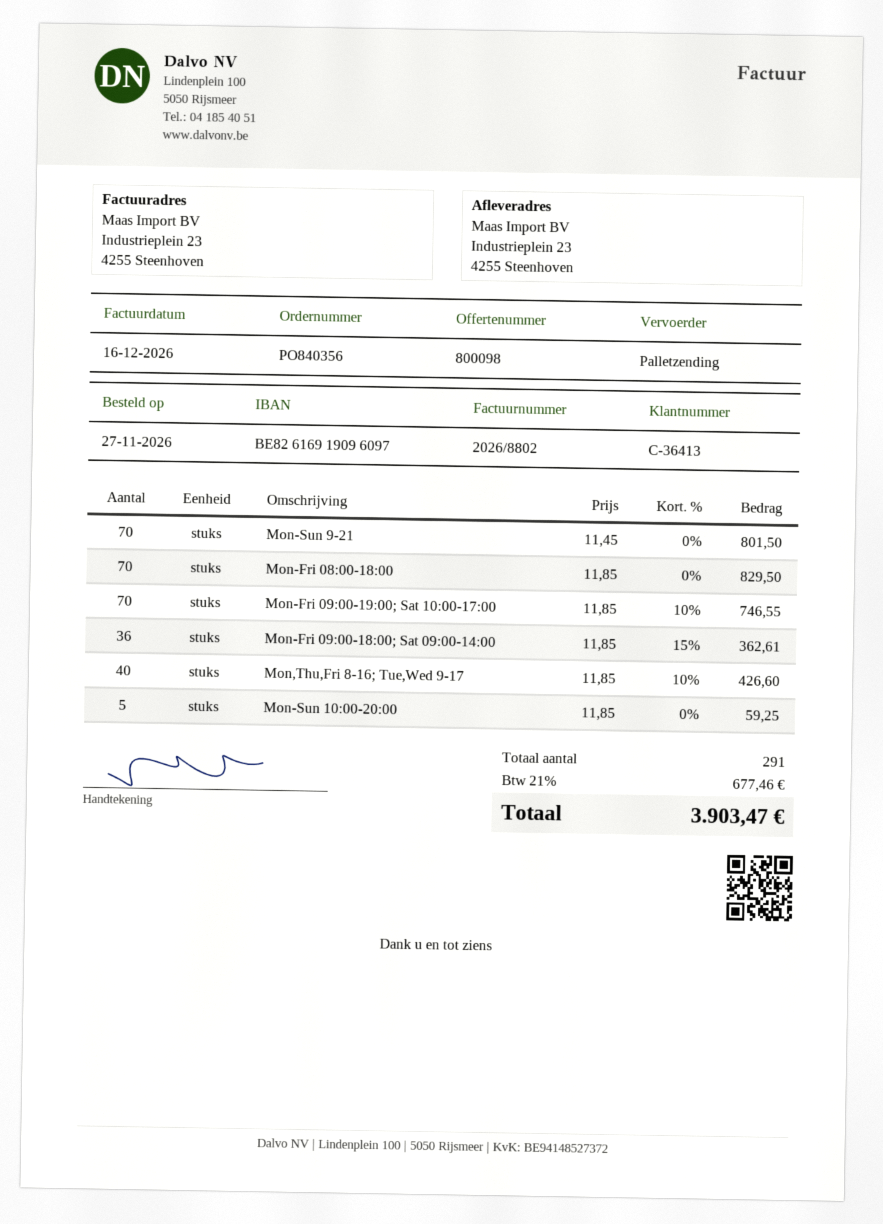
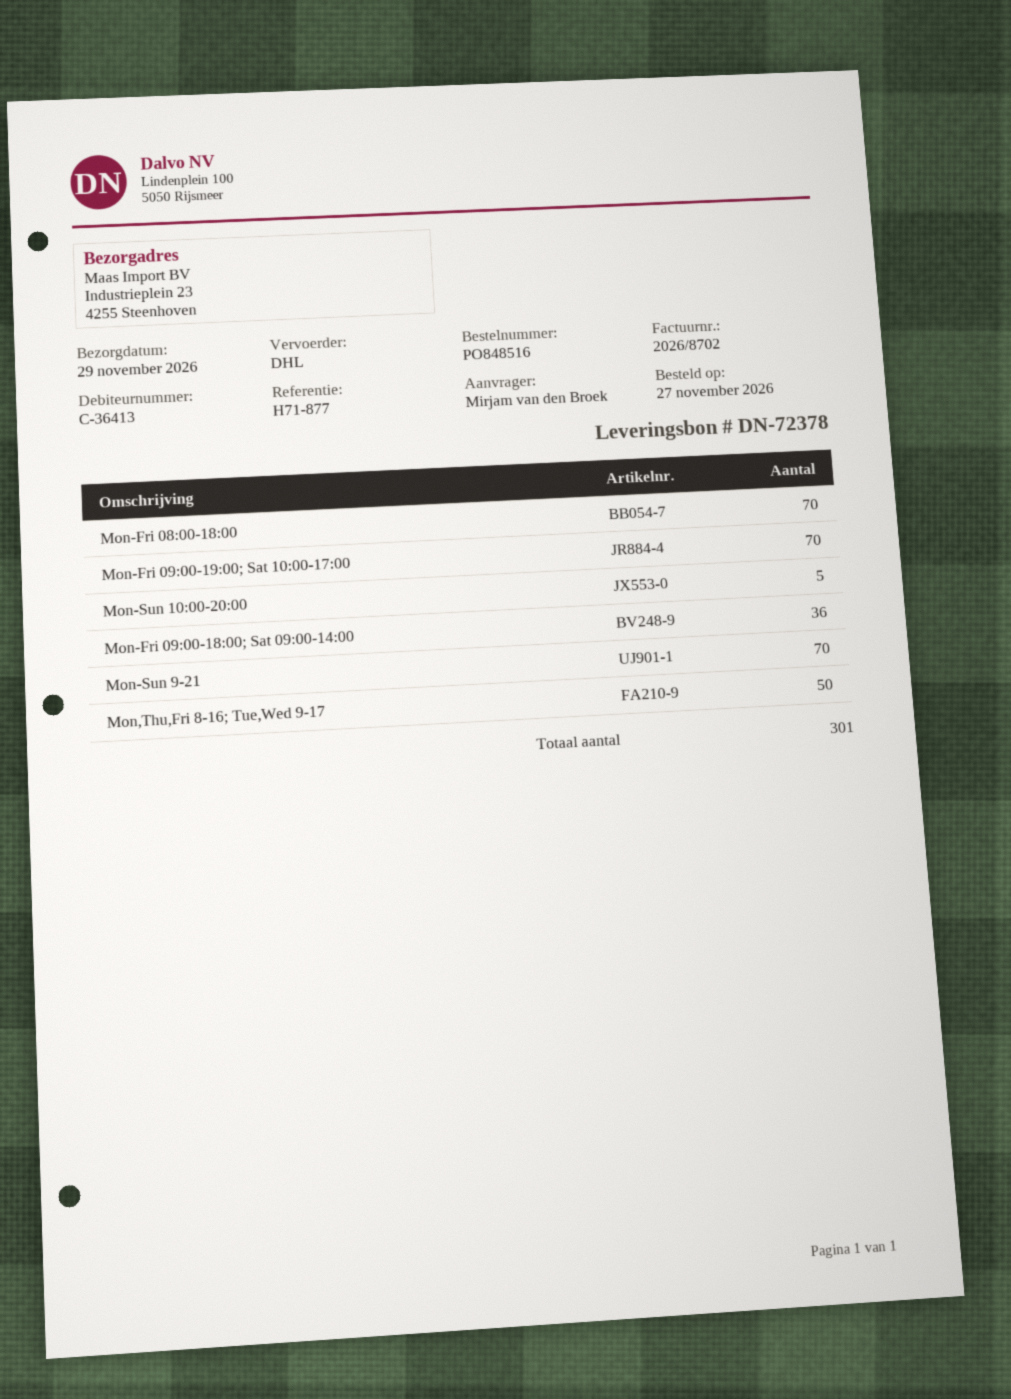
order number: PO840356 -> PO848516
invoice number: 2026/8802 -> 2026/8702
shipping method: pallet freight -> DHL
Mon,Thu,Fri 8-16; Tue,Wed 9-17: 40 -> 50
total quantity: 291 -> 301

